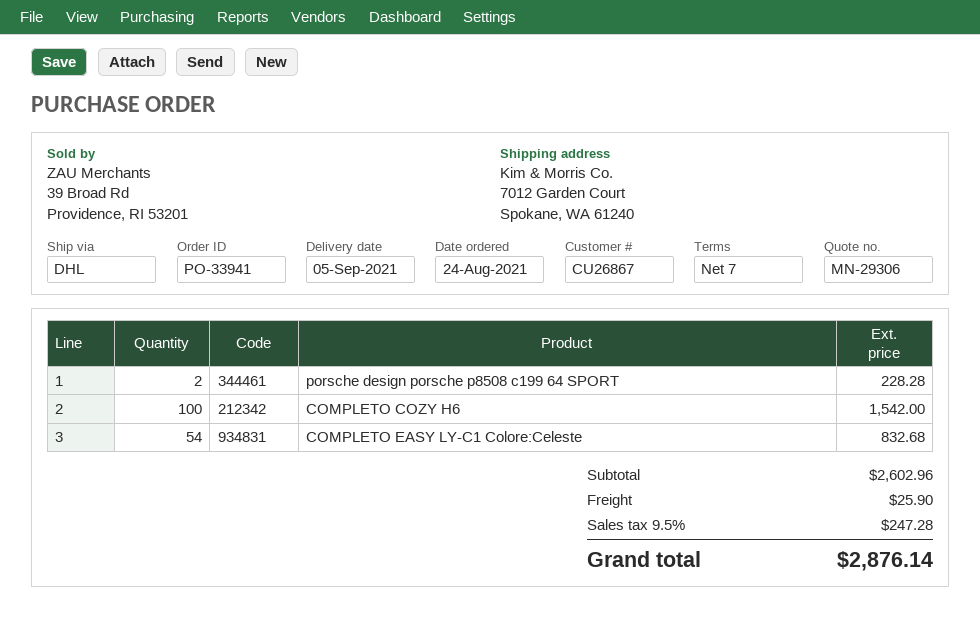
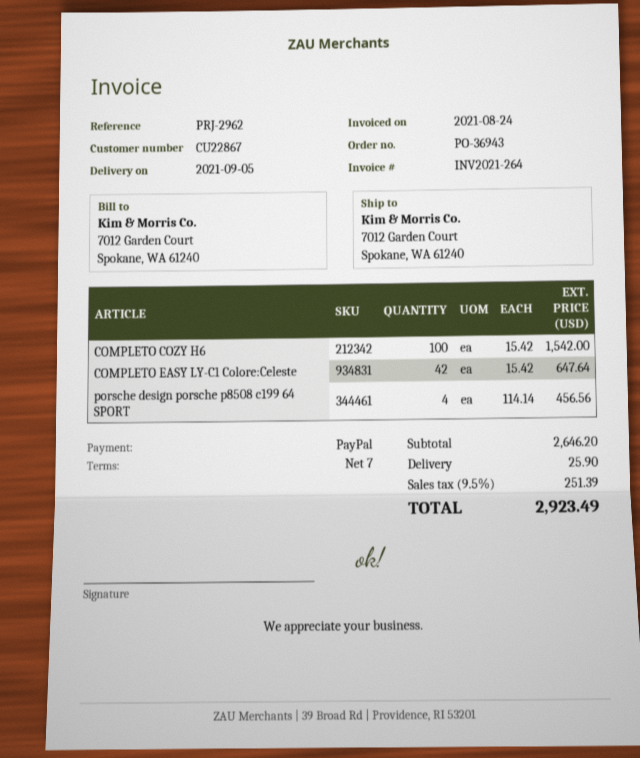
order number: PO-33941 -> PO-36943
customer number: CU26867 -> CU22867
porsche design porsche p8508 c199 64 SPORT: 2 for 228.28 -> 4 for 456.56
COMPLETO EASY LY-C1 Colore:Celeste: 54 for 832.68 -> 42 for 647.64
subtotal: 2602.96 -> 2646.20
tax: 9.5% = 247.28 -> 9.5% = 251.39
total: 2876.14 -> 2923.49

